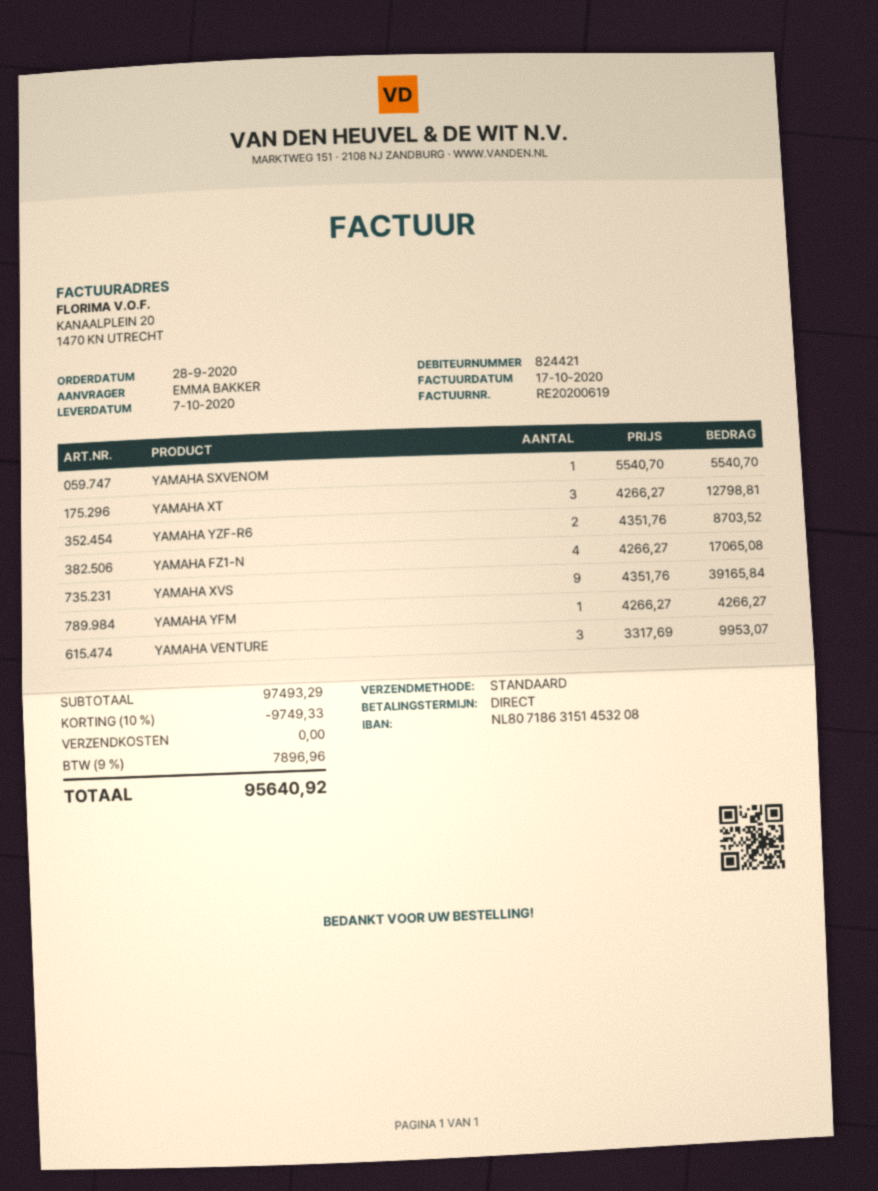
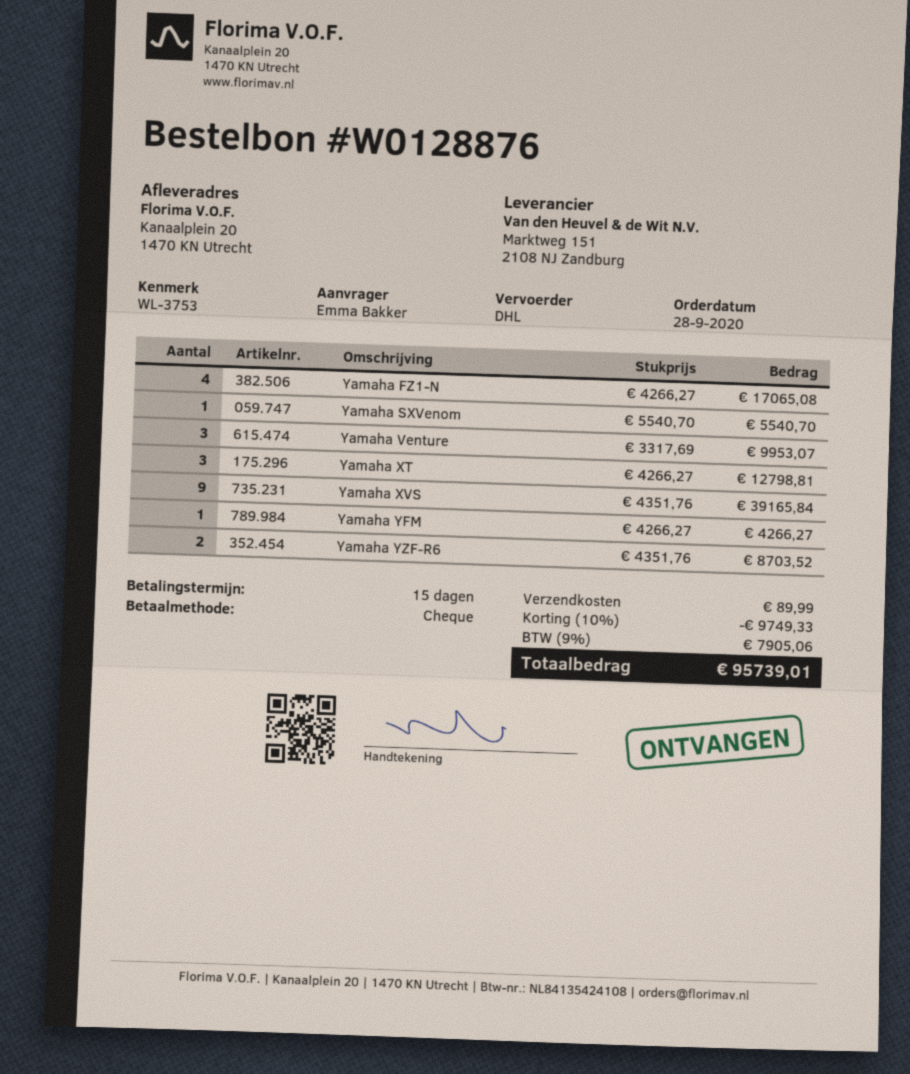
payment terms: on receipt -> 15 days
shipping method: standard -> DHL
shipping: 0.00 -> 89.99
tax: 9% = 7896.96 -> 9% = 7905.06
total: 95640.92 -> 95739.01

